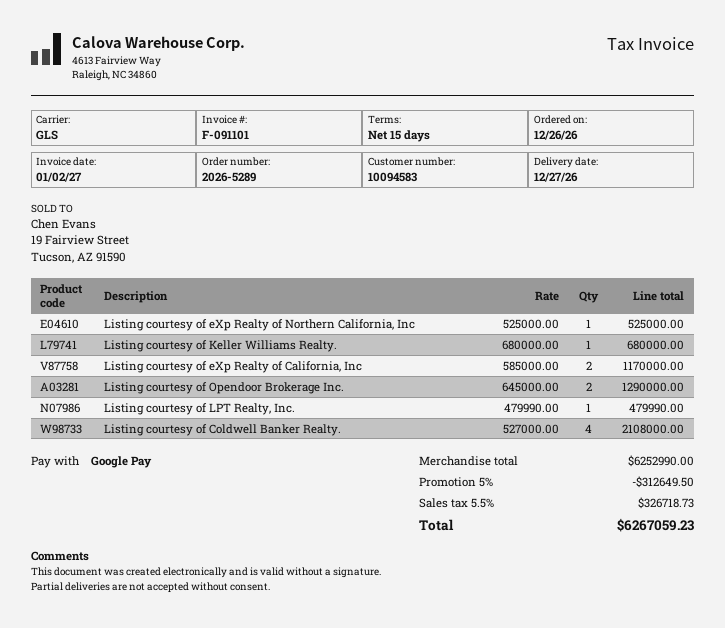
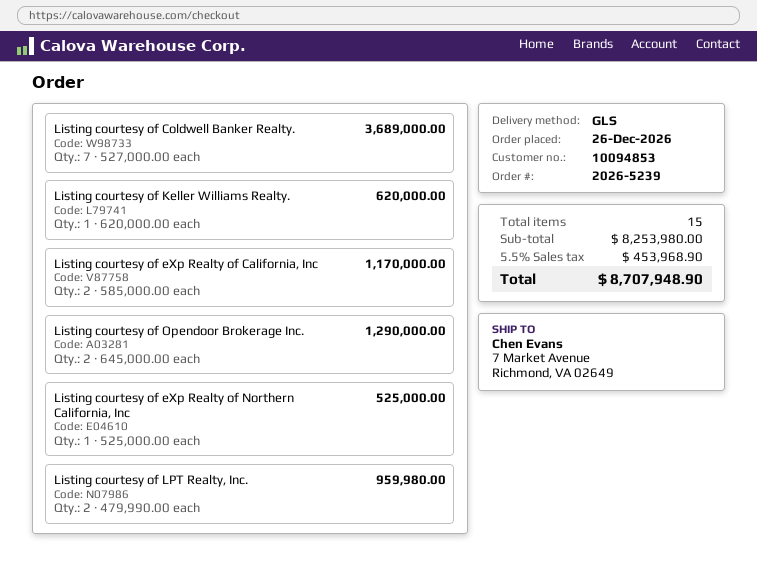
order number: 2026-5289 -> 2026-5239
customer number: 10094583 -> 10094853
Listing courtesy of Keller Williams Realty.: 1 x 680000.00 = 680000.00 -> 1 x 620000.00 = 620000.00
Listing courtesy of LPT Realty, Inc.: 1 x 479990.00 = 479990.00 -> 2 x 479990.00 = 959980.00
Listing courtesy of Coldwell Banker Realty.: 4 x 527000.00 = 2108000.00 -> 7 x 527000.00 = 3689000.00
subtotal: 6252990.00 -> 8253980.00
discount: 5% = 312649.50 -> none
tax: 5.5% = 326718.73 -> 5.5% = 453968.90
total: 6267059.23 -> 8707948.90

